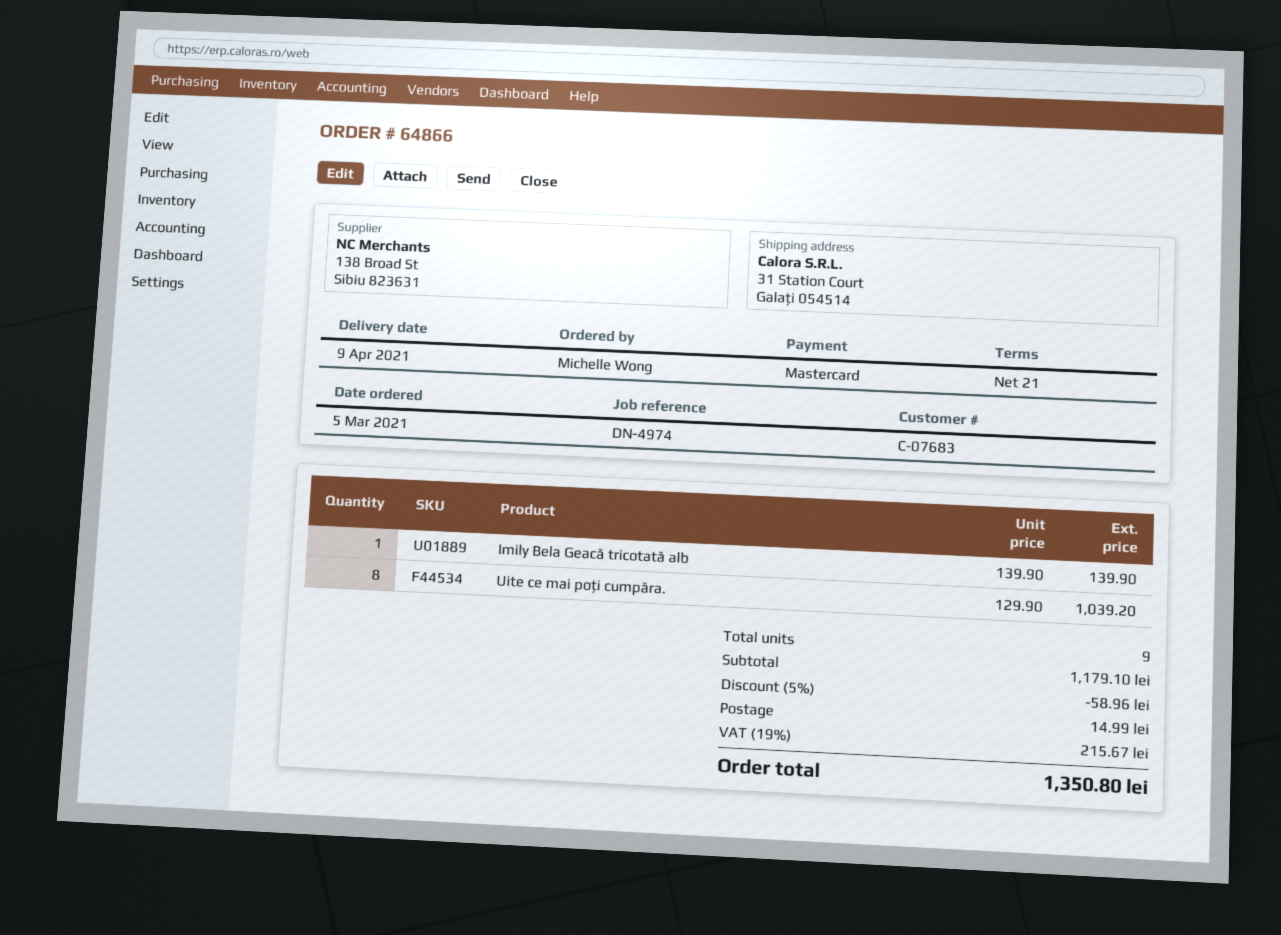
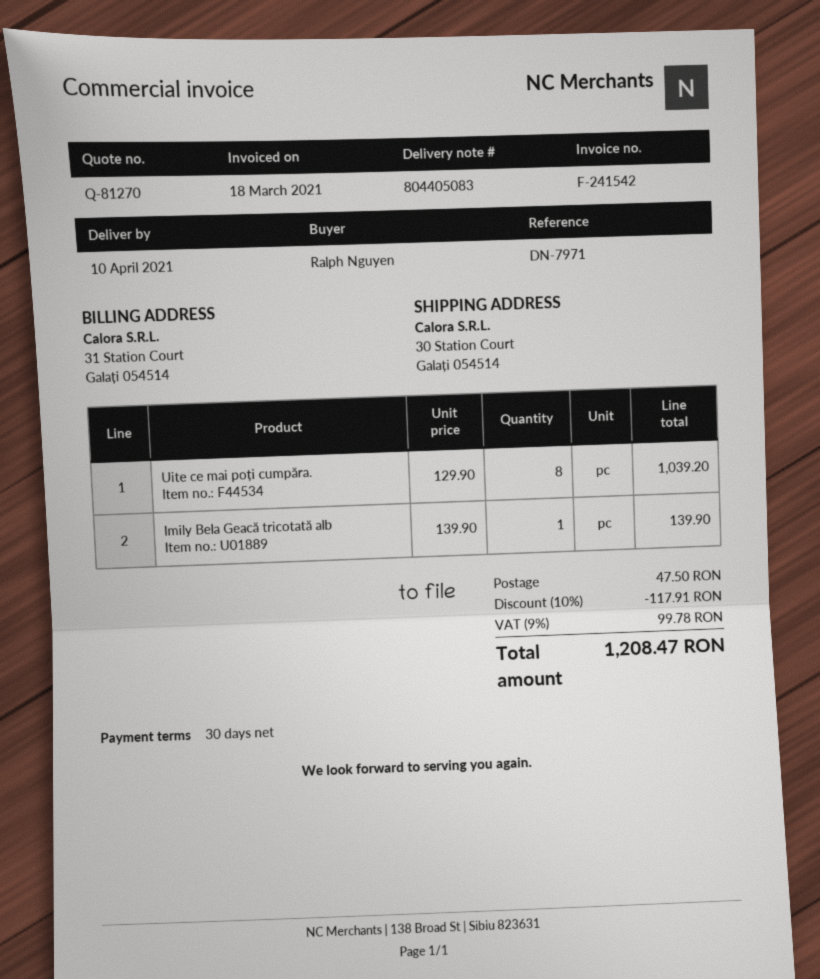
delivery date: 2021-04-09 -> 2021-04-10
payment terms: 21 days -> 30 days
reference: DN-4974 -> DN-7971
ordered by: Michelle Wong -> Ralph Nguyen
ship to: 31 Station Court, Galați 054514 -> 30 Station Court, Galați 054514
discount: 5% = 58.96 -> 10% = 117.91
shipping: 14.99 -> 47.50
tax: 19% = 215.67 -> 9% = 99.78
total: 1350.80 -> 1208.47

